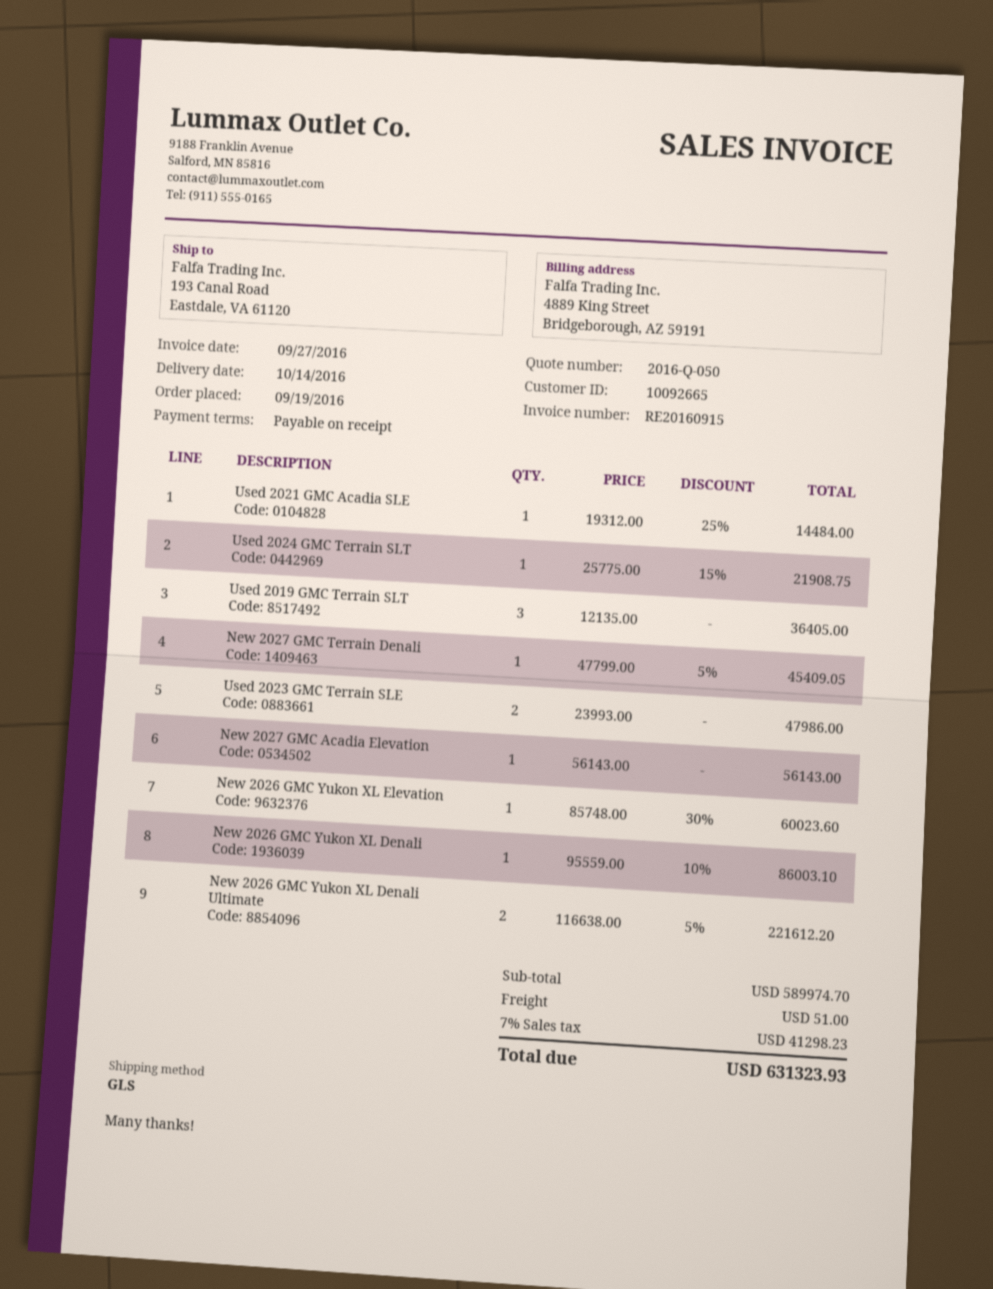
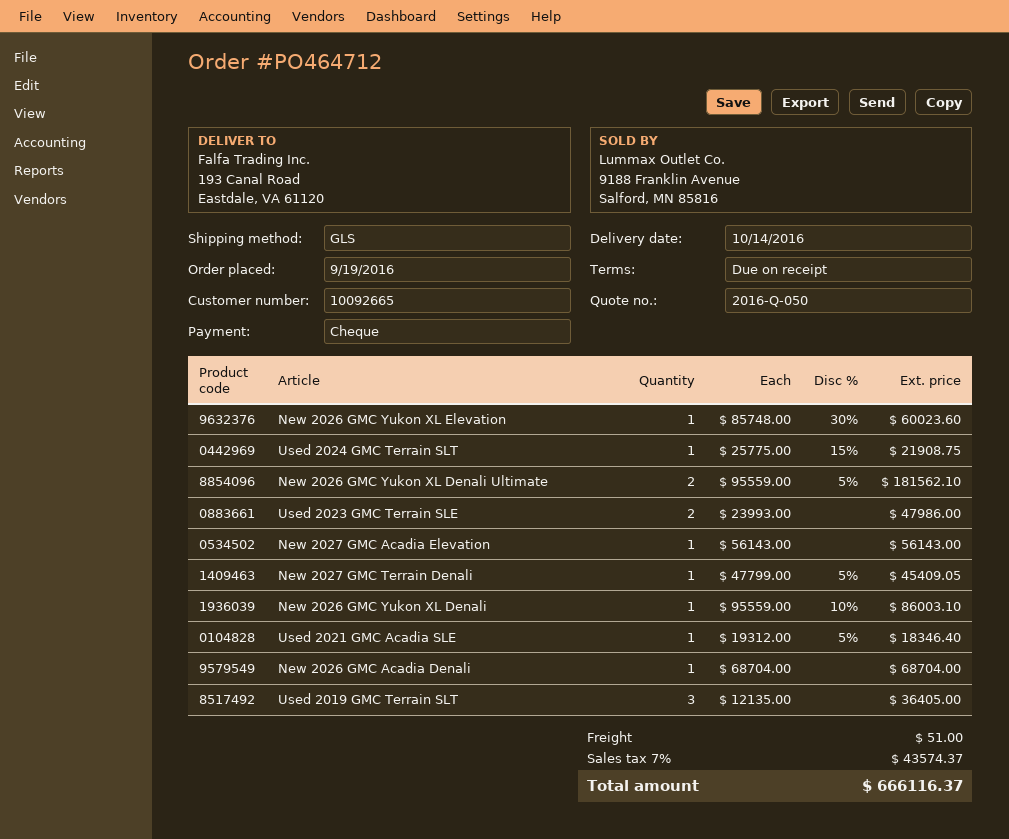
Used 2021 GMC Acadia SLE: 1 x 19312.00 - 25% = 14484.00 -> 1 x 19312.00 - 5% = 18346.40
New 2026 GMC Yukon XL Denali Ultimate: 2 x 116638.00 - 5% = 221612.20 -> 2 x 95559.00 - 5% = 181562.10
New 2026 GMC Acadia Denali: none -> 1 x 68704.00 = 68704.00
tax: 7% = 41298.23 -> 7% = 43574.37
total: 631323.93 -> 666116.37

